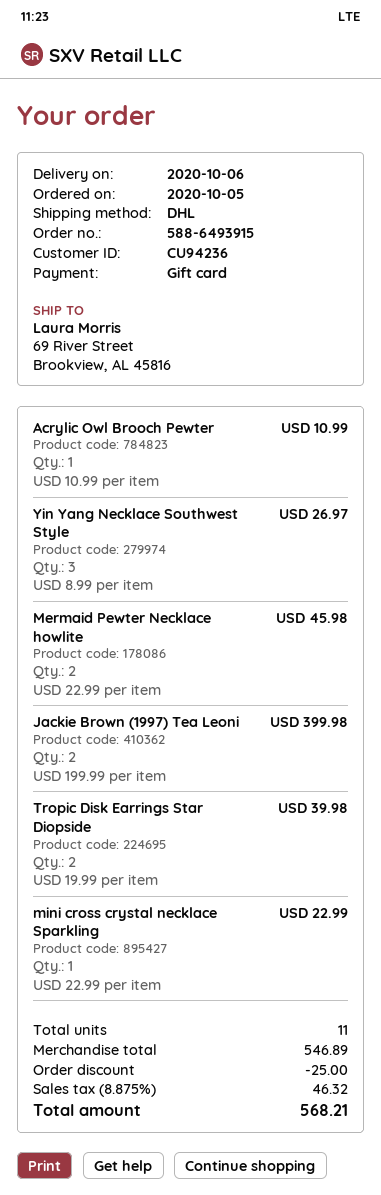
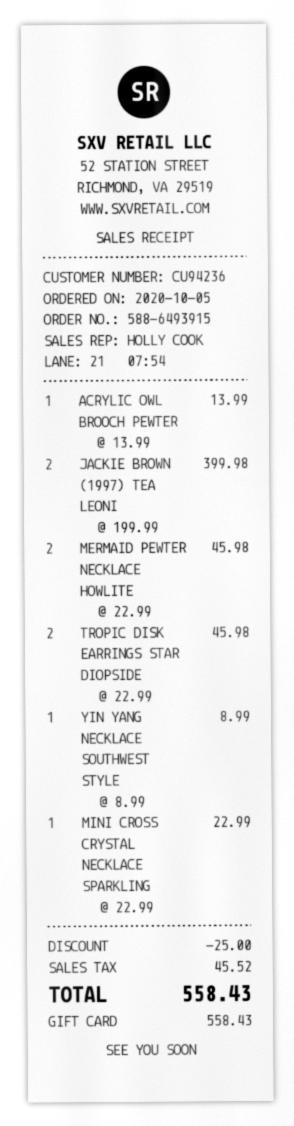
Acrylic Owl Brooch Pewter: 1 x 10.99 = 10.99 -> 1 x 13.99 = 13.99
Yin Yang Necklace Southwest Style: 3 x 8.99 = 26.97 -> 1 x 8.99 = 8.99
Tropic Disk Earrings Star Diopside: 2 x 19.99 = 39.98 -> 2 x 22.99 = 45.98
tax: 46.32 -> 45.52
total: 568.21 -> 558.43

